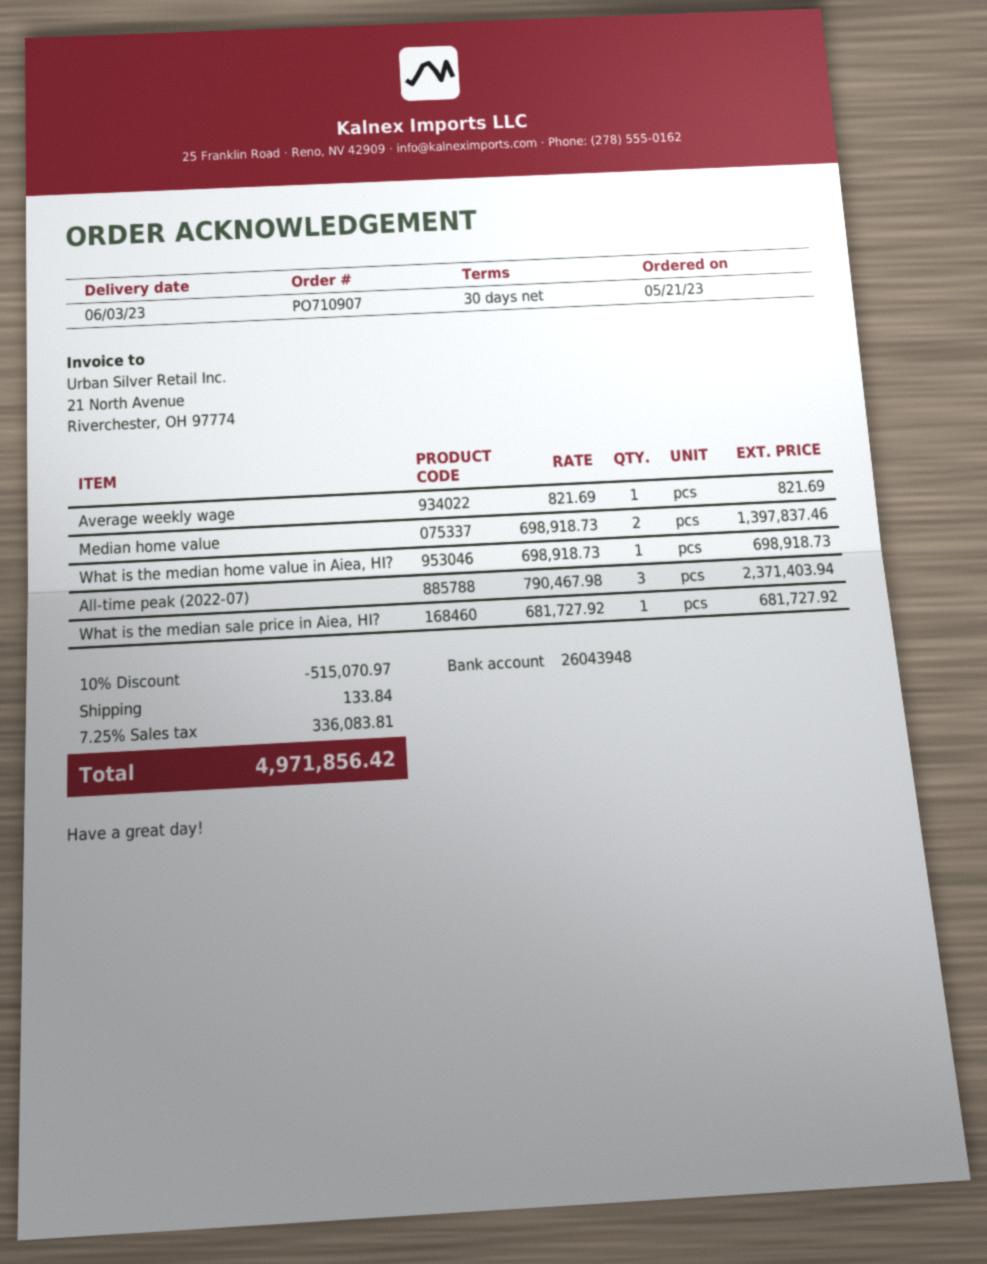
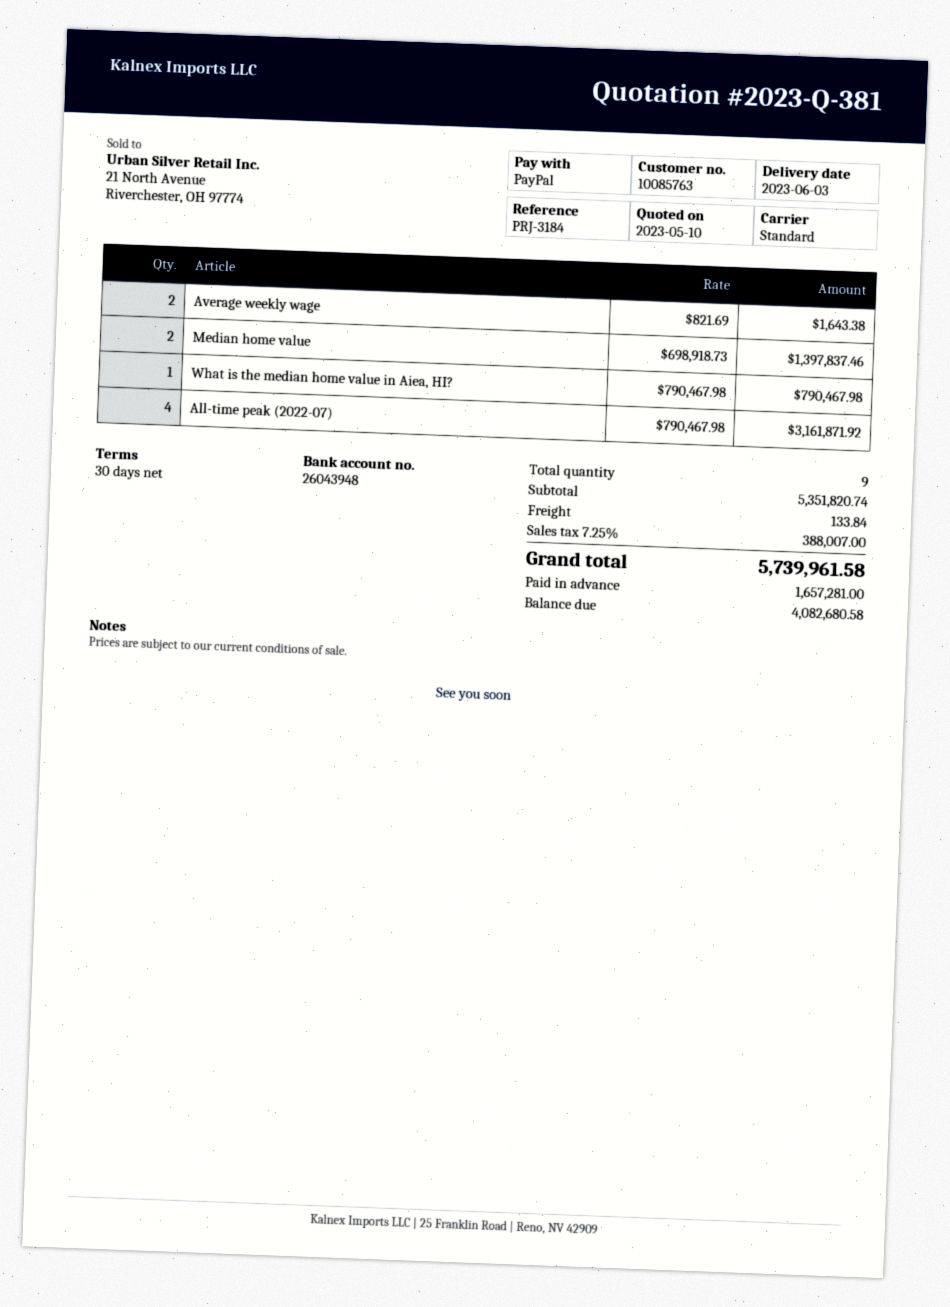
Average weekly wage: 1 x 821.69 = 821.69 -> 2 x 821.69 = 1643.38
What is the median home value in Aiea, HI?: 1 x 698918.73 = 698918.73 -> 1 x 790467.98 = 790467.98
All-time peak (2022-07): 3 x 790467.98 = 2371403.94 -> 4 x 790467.98 = 3161871.92
What is the median sale price in Aiea, HI?: 1 x 681727.92 = 681727.92 -> none
discount: 10% = 515070.97 -> none
tax: 7.25% = 336083.81 -> 7.25% = 388007.00
total: 4971856.42 -> 5739961.58

